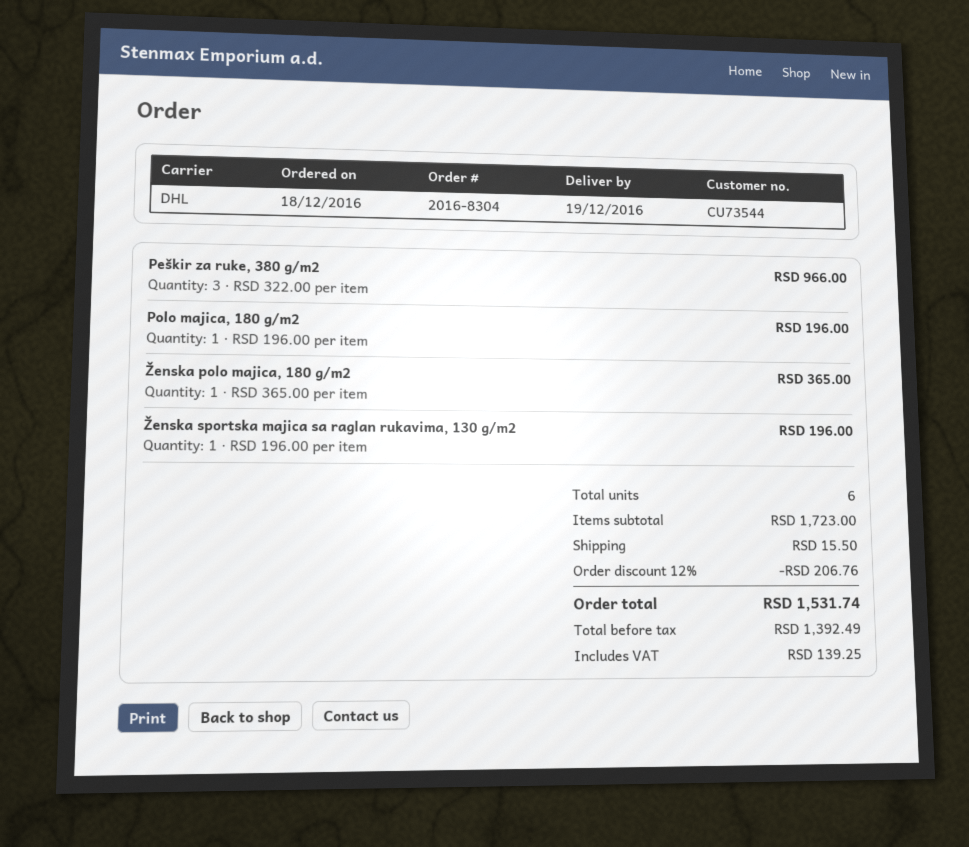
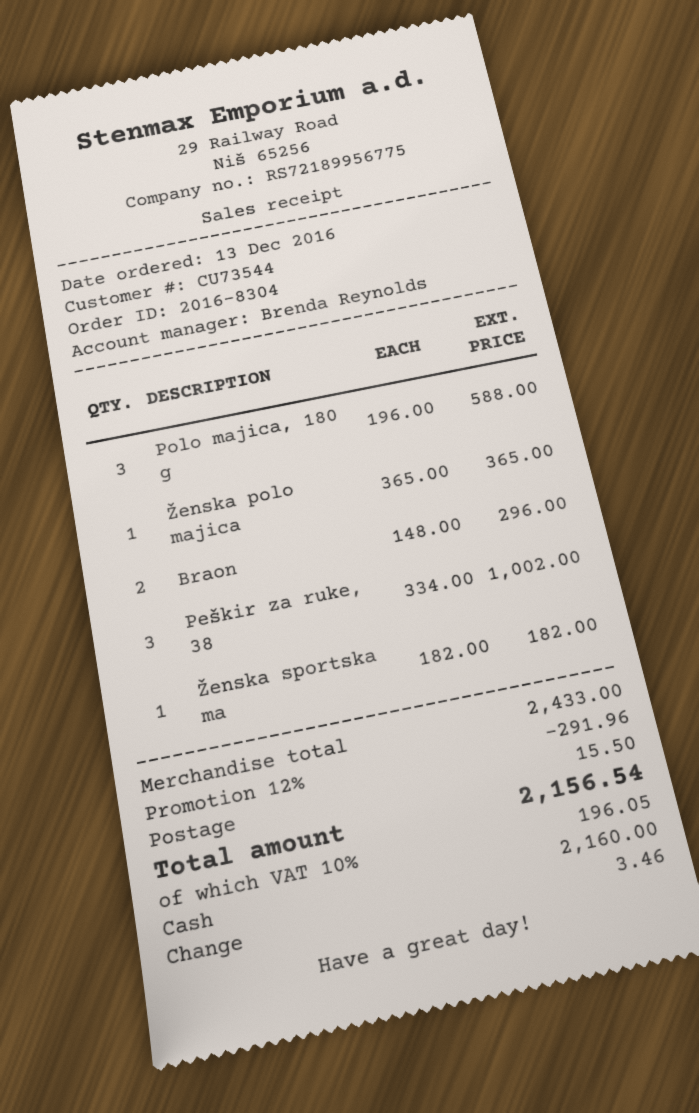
order date: 2016-12-18 -> 2016-12-13
Peškir za ruke, 380 g/m2: 3 x 322.00 = 966.00 -> 3 x 334.00 = 1002.00
Polo majica, 180 g/m2: 1 x 196.00 = 196.00 -> 3 x 196.00 = 588.00
Ženska sportska majica sa raglan rukavima, 130 g/m2: 1 x 196.00 = 196.00 -> 1 x 182.00 = 182.00
Braon: none -> 2 x 148.00 = 296.00
subtotal: 1723.00 -> 2433.00
discount: 12% = 206.76 -> 12% = 291.96
tax: 139.25 -> 196.05
total: 1531.74 -> 2156.54

